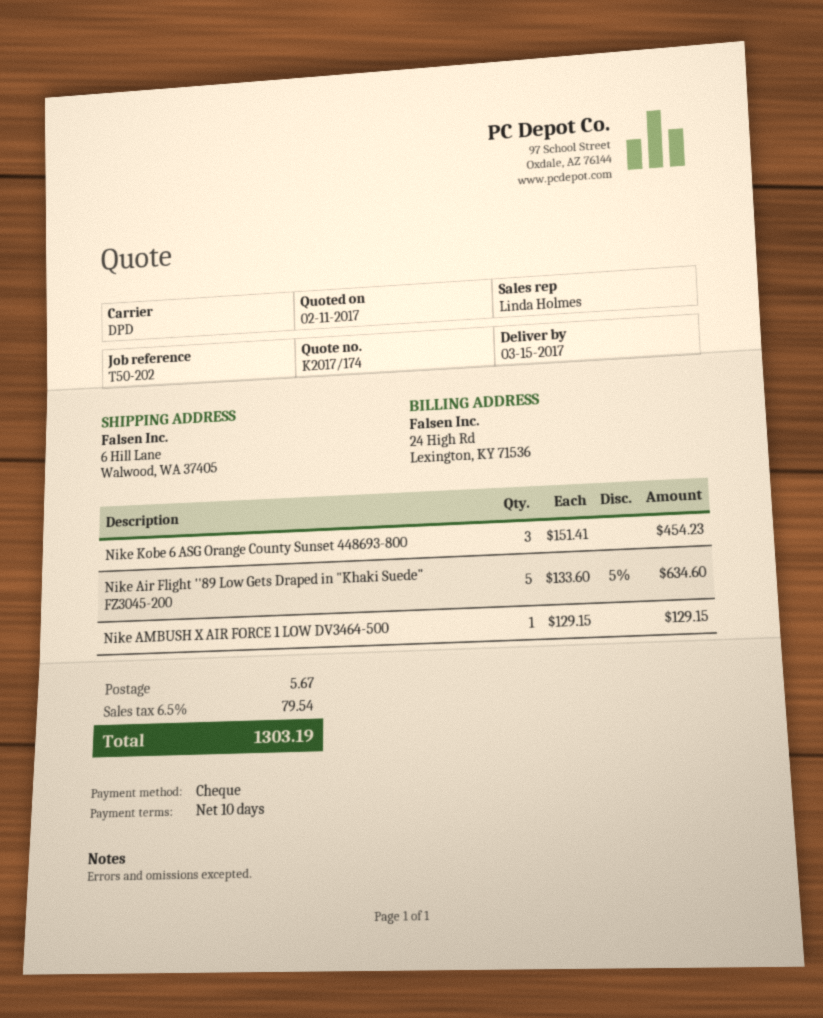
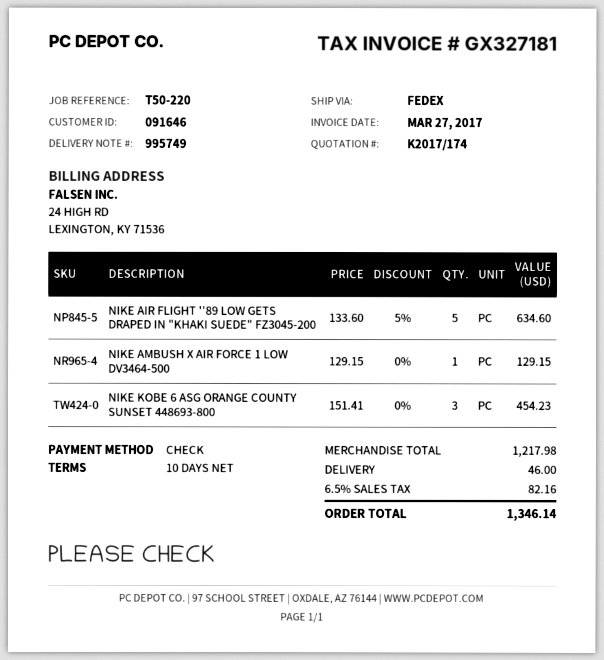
reference: T50-202 -> T50-220
shipping method: DPD -> FedEx
shipping: 5.67 -> 46.00
tax: 6.5% = 79.54 -> 6.5% = 82.16
total: 1303.19 -> 1346.14

